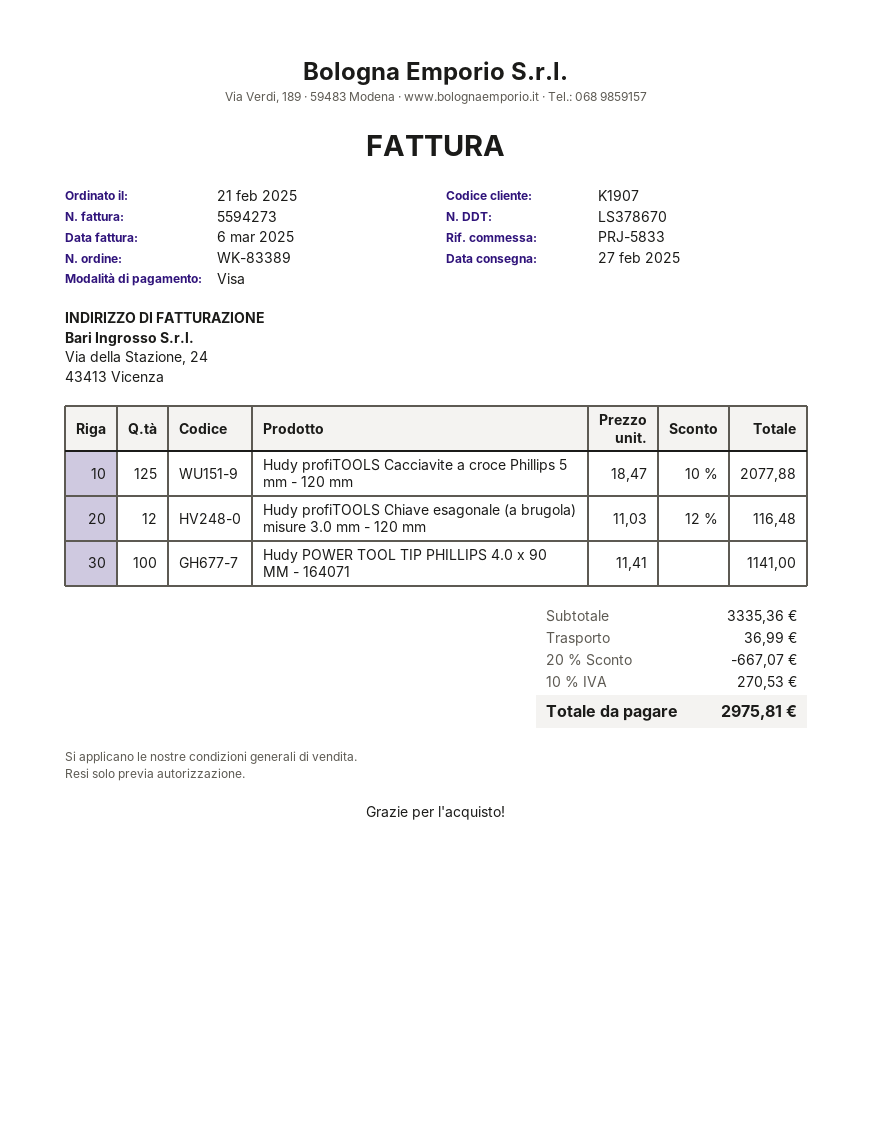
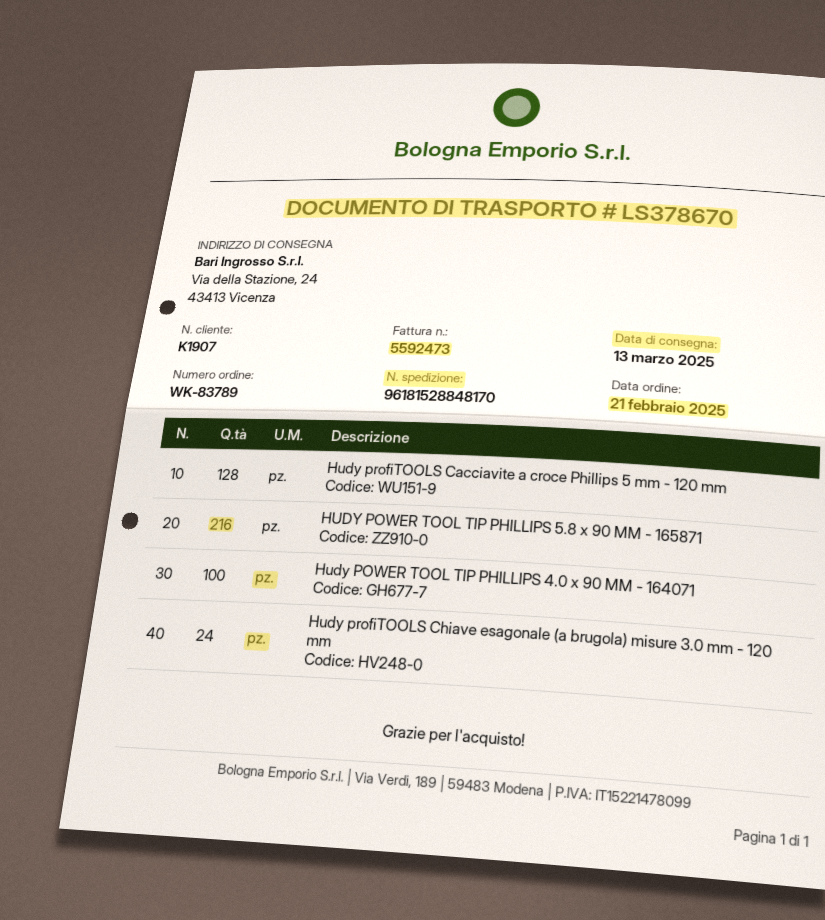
order number: WK-83389 -> WK-83789
delivery date: 2025-02-27 -> 2025-03-13
invoice number: 5594273 -> 5592473
Hudy profiTOOLS Cacciavite a croce Phillips 5 mm - 120 mm: 125 -> 128
Hudy profiTOOLS Chiave esagonale (a brugola) misure 3.0 mm - 120 mm: 12 -> 24
HUDY POWER TOOL TIP PHILLIPS 5.8 x 90 MM - 165871: none -> 216

